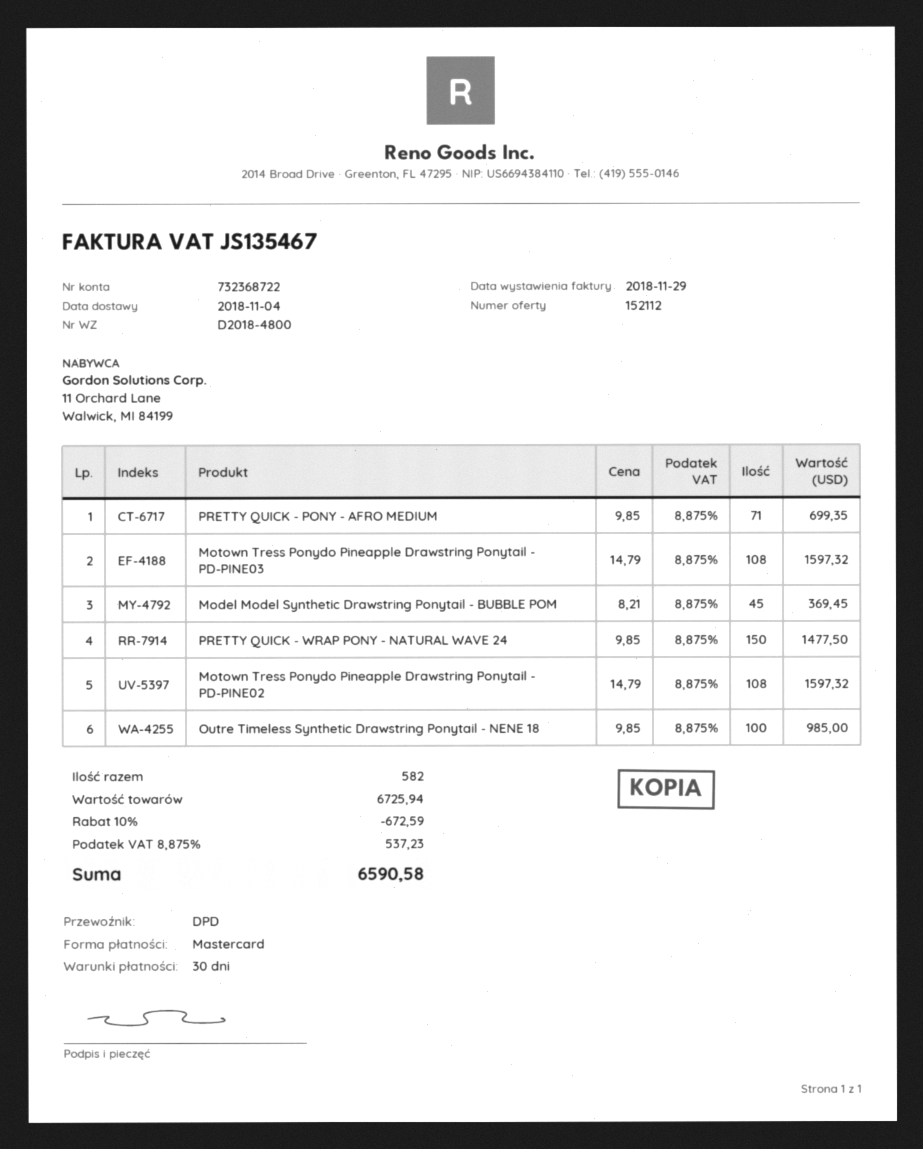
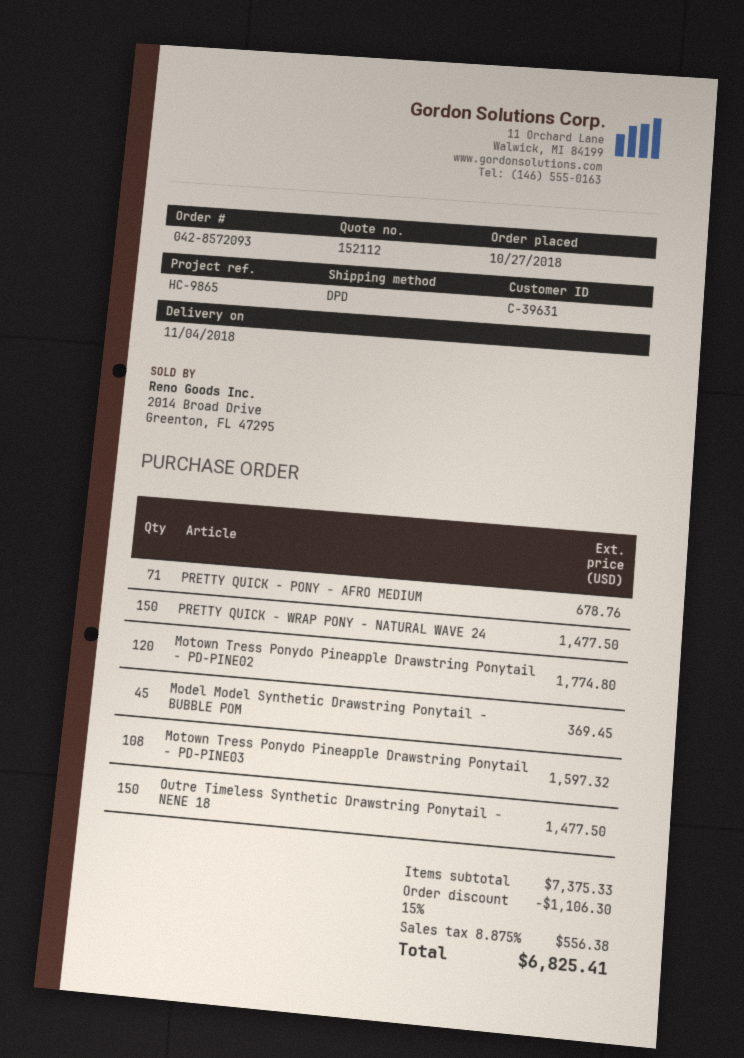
PRETTY QUICK - PONY - AFRO MEDIUM: 71 for 699.35 -> 71 for 678.76
Motown Tress Ponydo Pineapple Drawstring Ponytail - PD-PINE02: 108 for 1597.32 -> 120 for 1774.80
Outre Timeless Synthetic Drawstring Ponytail - NENE 18: 100 for 985.00 -> 150 for 1477.50
subtotal: 6725.94 -> 7375.33
discount: 10% = 672.59 -> 15% = 1106.30
tax: 8.875% = 537.23 -> 8.875% = 556.38
total: 6590.58 -> 6825.41

